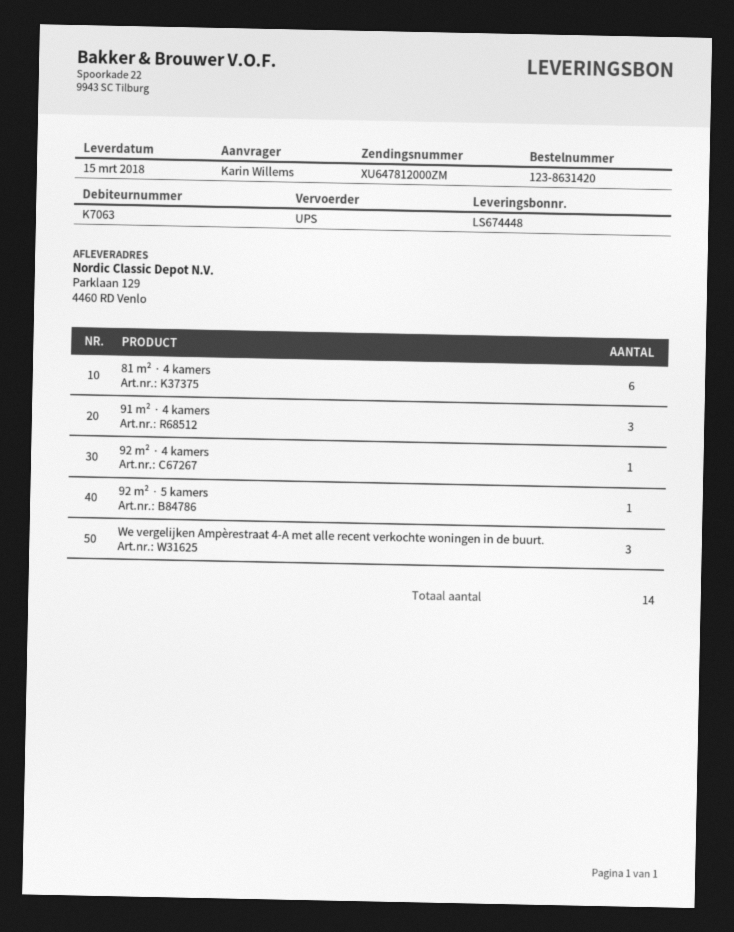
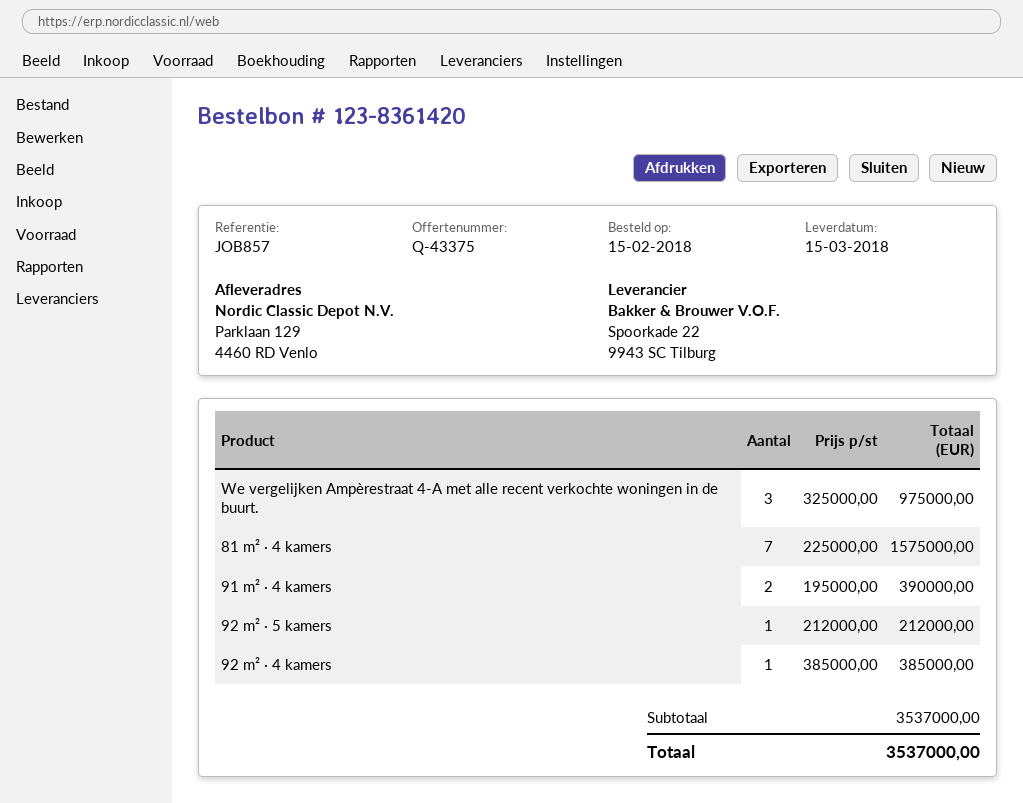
order number: 123-8631420 -> 123-8361420
81 m² · 4 kamers: 6 -> 7
91 m² · 4 kamers: 3 -> 2

